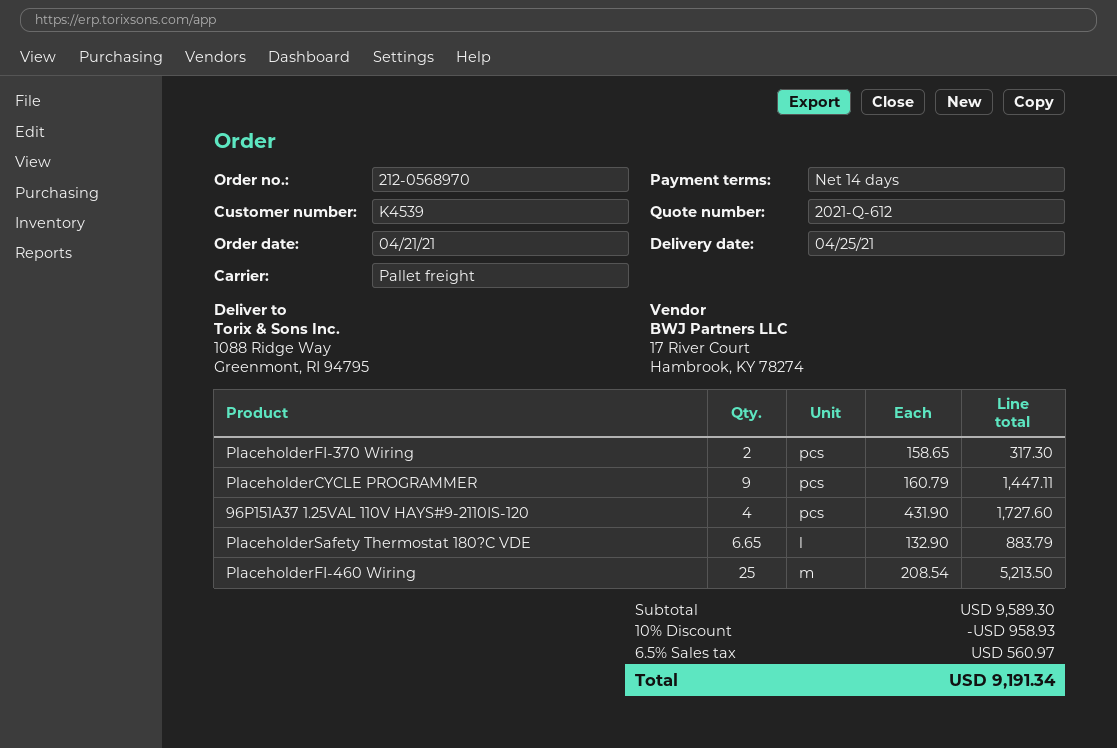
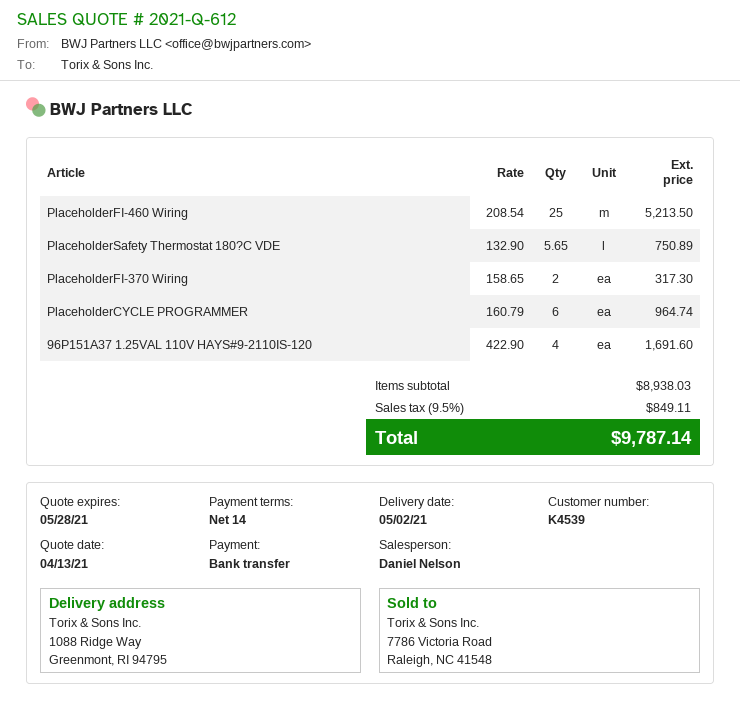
delivery date: 2021-04-25 -> 2021-05-02
PlaceholderCYCLE PROGRAMMER: 9 x 160.79 = 1447.11 -> 6 x 160.79 = 964.74
96P151A37 1.25VAL 110V HAYS#9-2110IS-120: 4 x 431.90 = 1727.60 -> 4 x 422.90 = 1691.60
PlaceholderSafety Thermostat 180?C VDE: 6.65 x 132.90 = 883.79 -> 5.65 x 132.90 = 750.89
subtotal: 9589.30 -> 8938.03
discount: 10% = 958.93 -> none
tax: 6.5% = 560.97 -> 9.5% = 849.11
total: 9191.34 -> 9787.14

